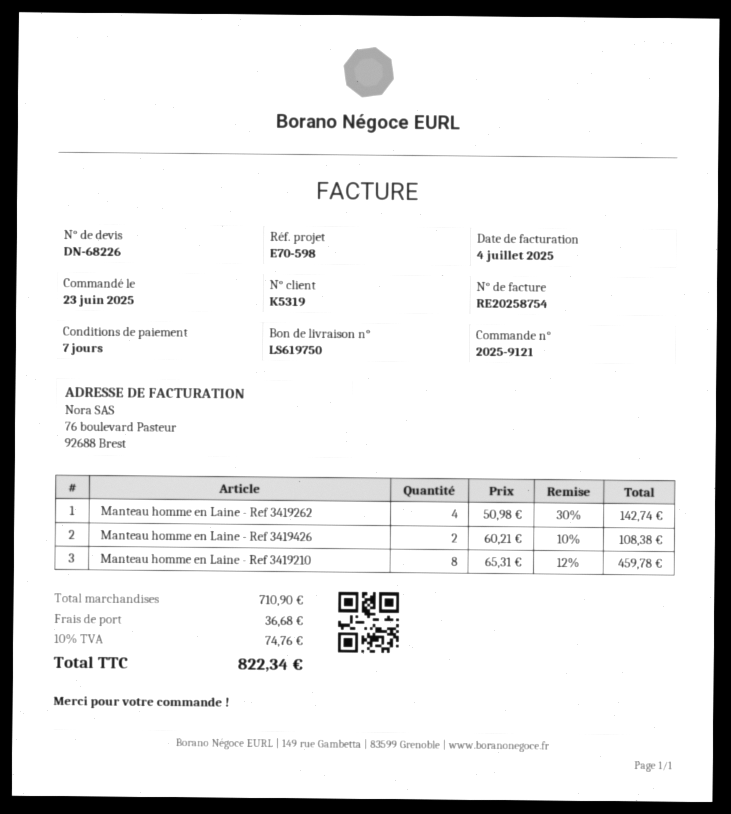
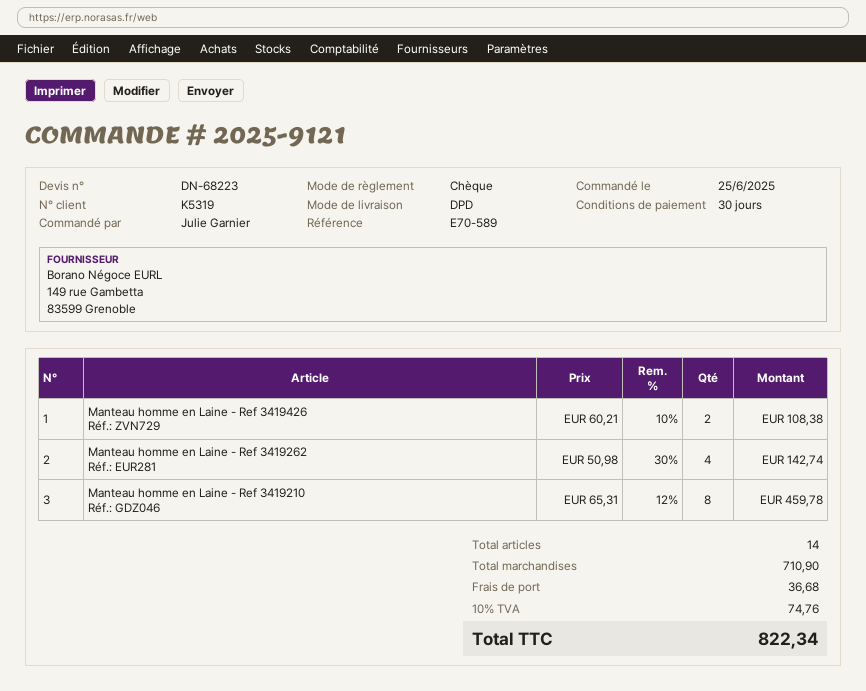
quote number: DN-68226 -> DN-68223
order date: 2025-06-23 -> 2025-06-25
payment terms: 7 days -> 30 days
reference: E70-598 -> E70-589

